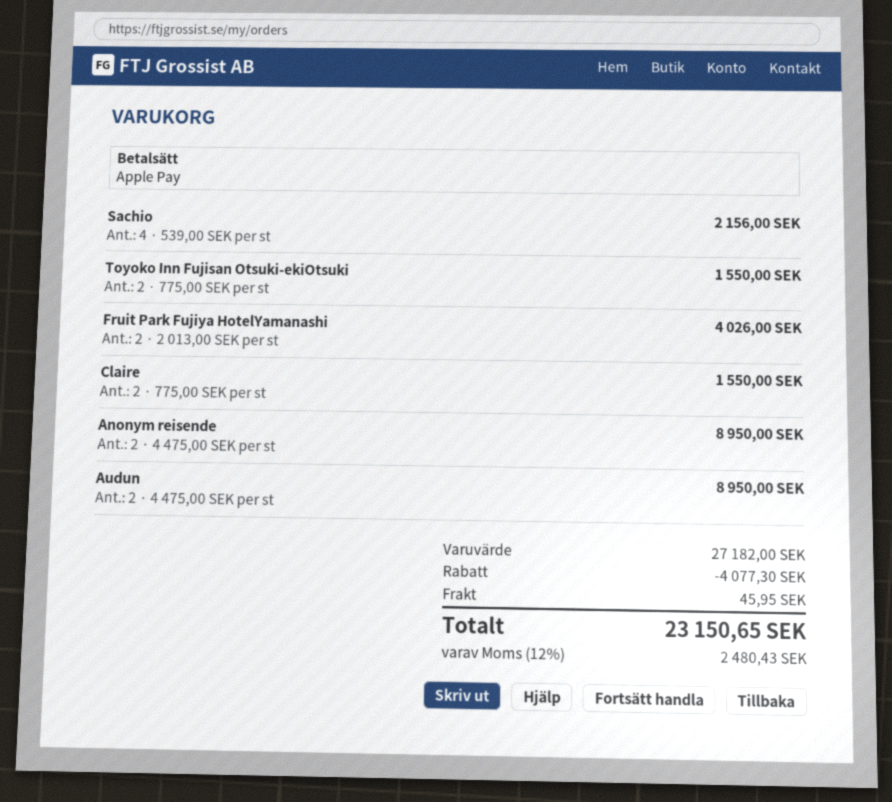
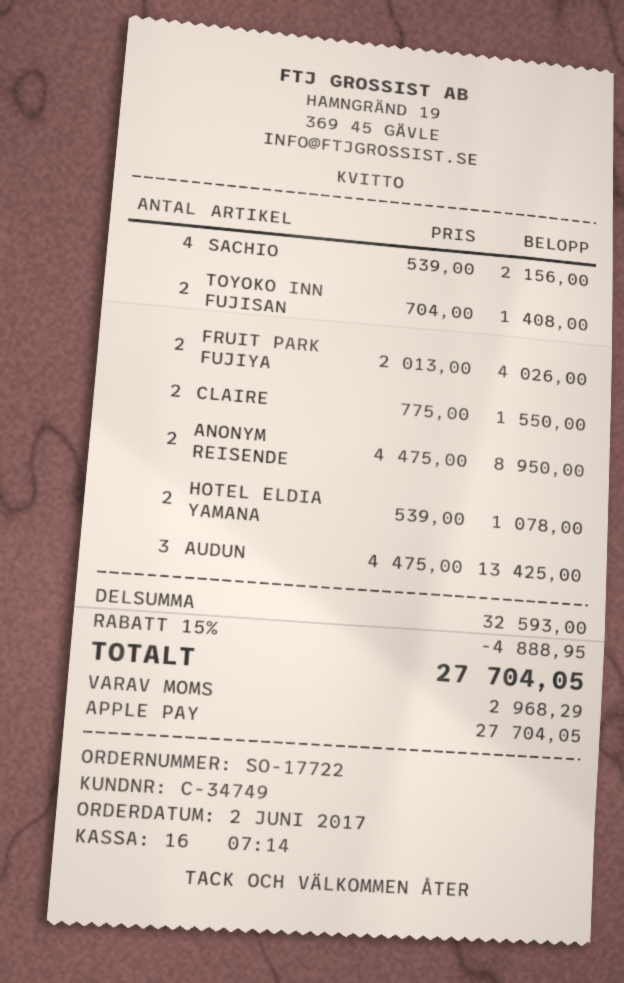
Toyoko Inn Fujisan Otsuki-ekiOtsuki: 2 x 775.00 = 1550.00 -> 2 x 704.00 = 1408.00
Audun: 2 x 4475.00 = 8950.00 -> 3 x 4475.00 = 13425.00
HOTEL ELDIA YAMANA: none -> 2 x 539.00 = 1078.00
subtotal: 27182.00 -> 32593.00
discount: 4077.30 -> 4888.95
shipping: 45.95 -> none
tax: 2480.43 -> 2968.29
total: 23150.65 -> 27704.05

